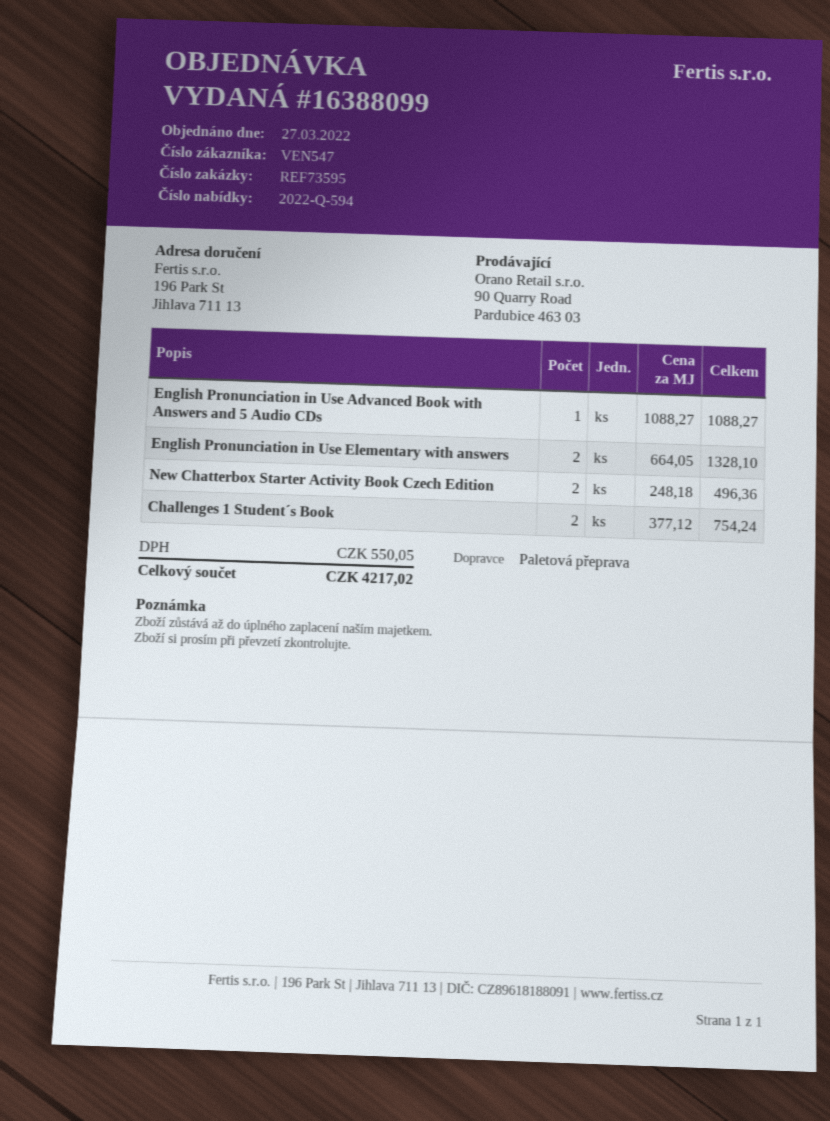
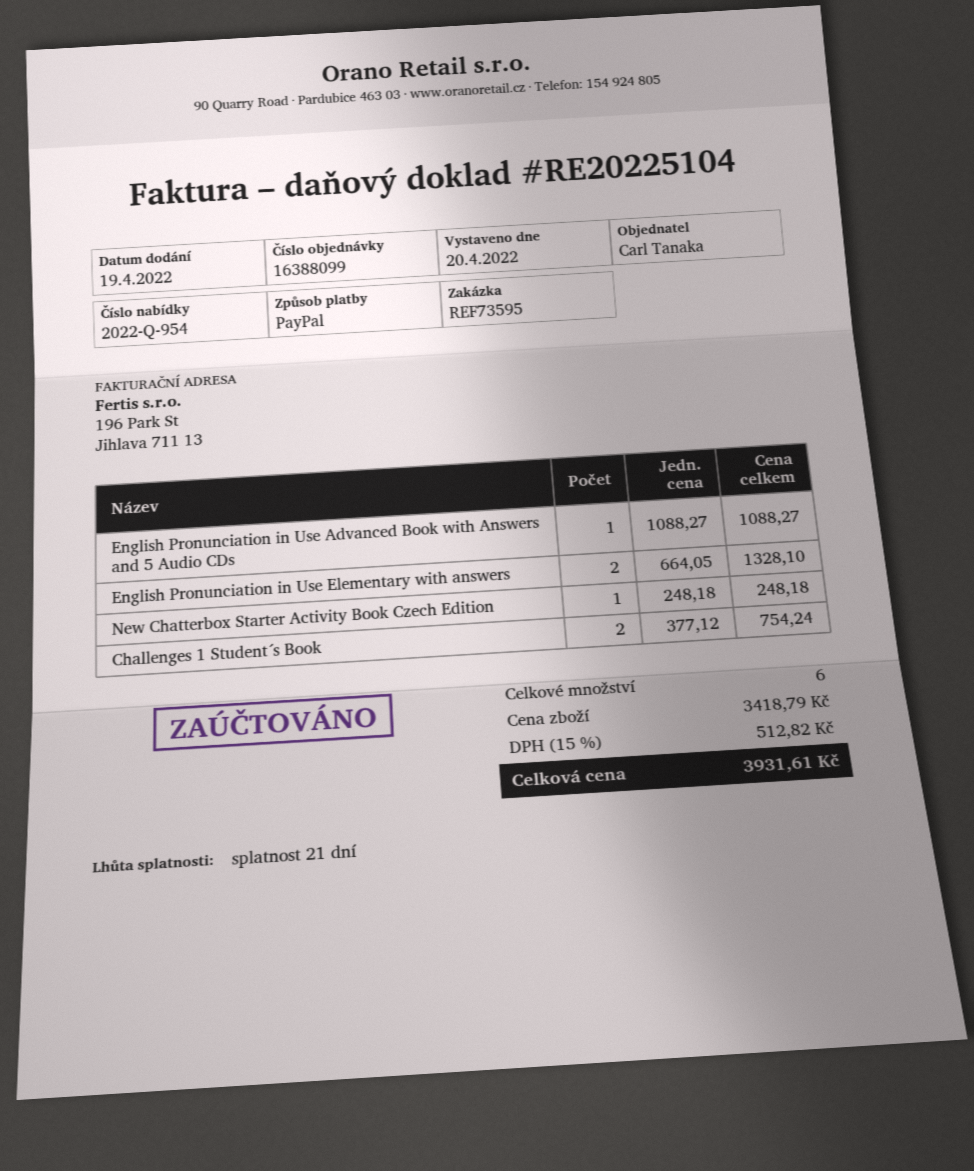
quote number: 2022-Q-594 -> 2022-Q-954
New Chatterbox Starter Activity Book Czech Edition: 2 x 248.18 = 496.36 -> 1 x 248.18 = 248.18
tax: 550.05 -> 512.82
total: 4217.02 -> 3931.61

